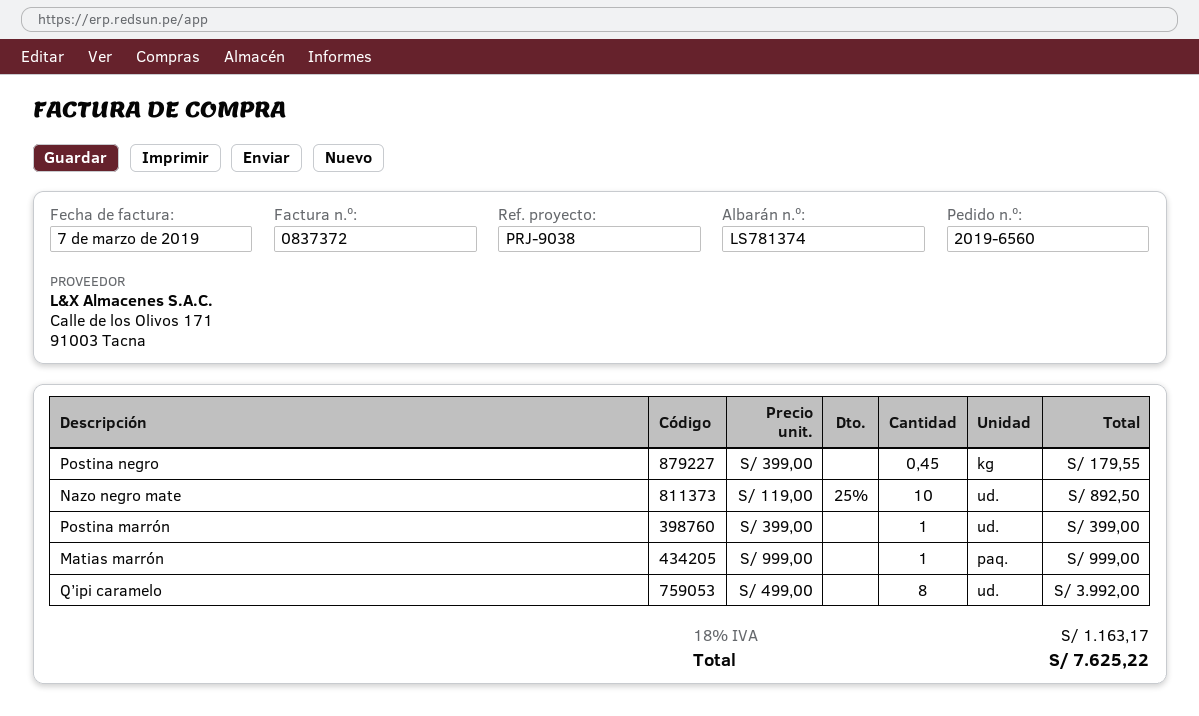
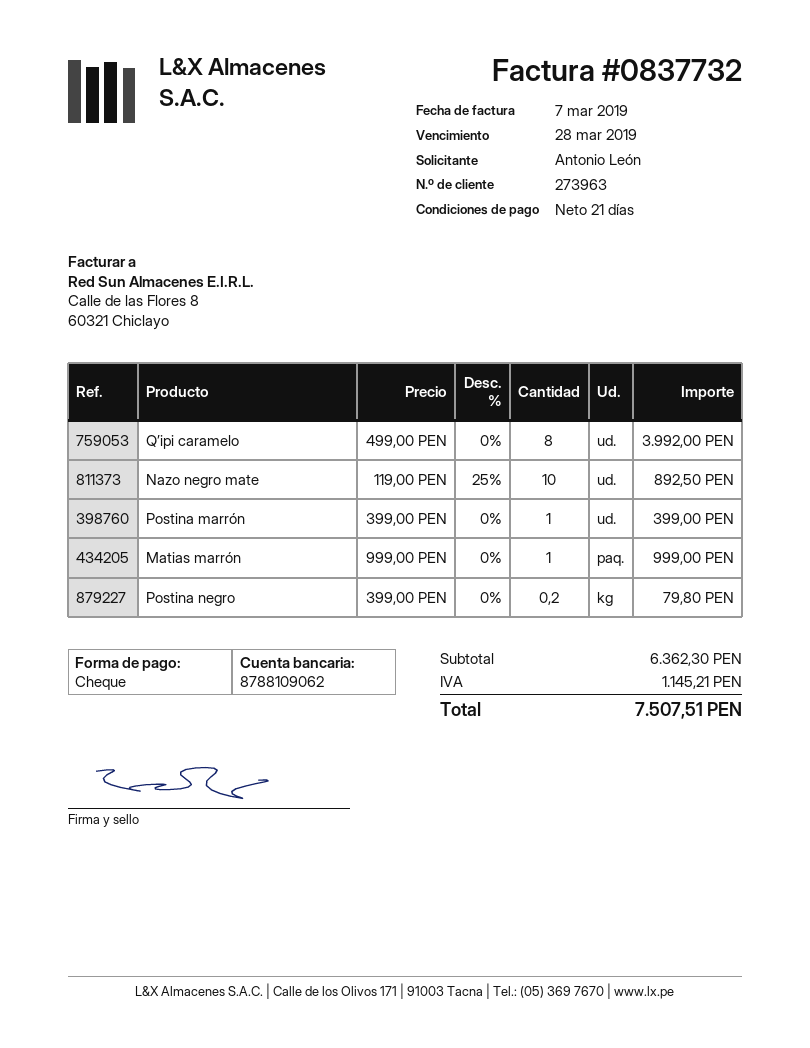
invoice number: 0837372 -> 0837732
Postina negro: 0.45 x 399.00 = 179.55 -> 0.2 x 399.00 = 79.80
tax: 1163.17 -> 1145.21
total: 7625.22 -> 7507.51

